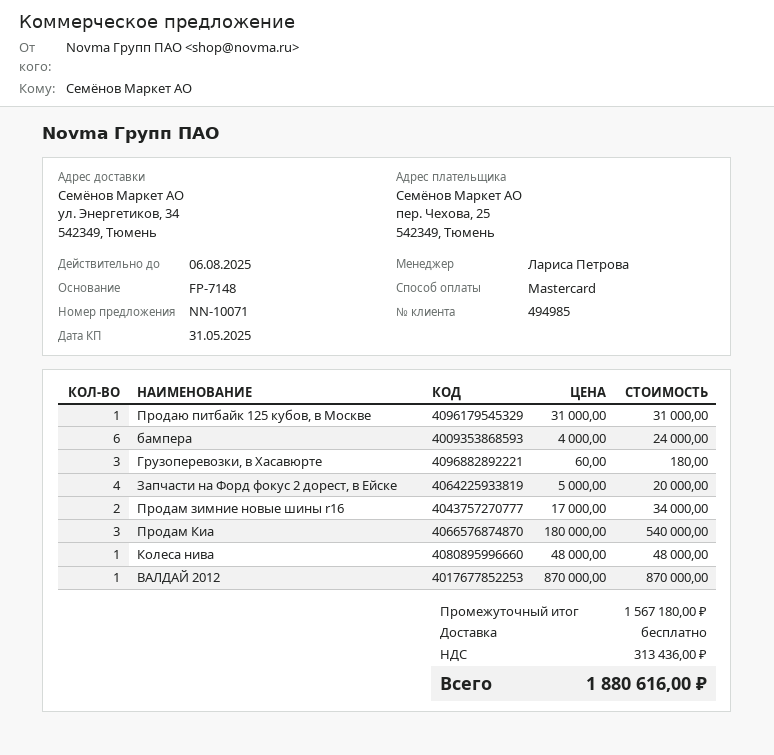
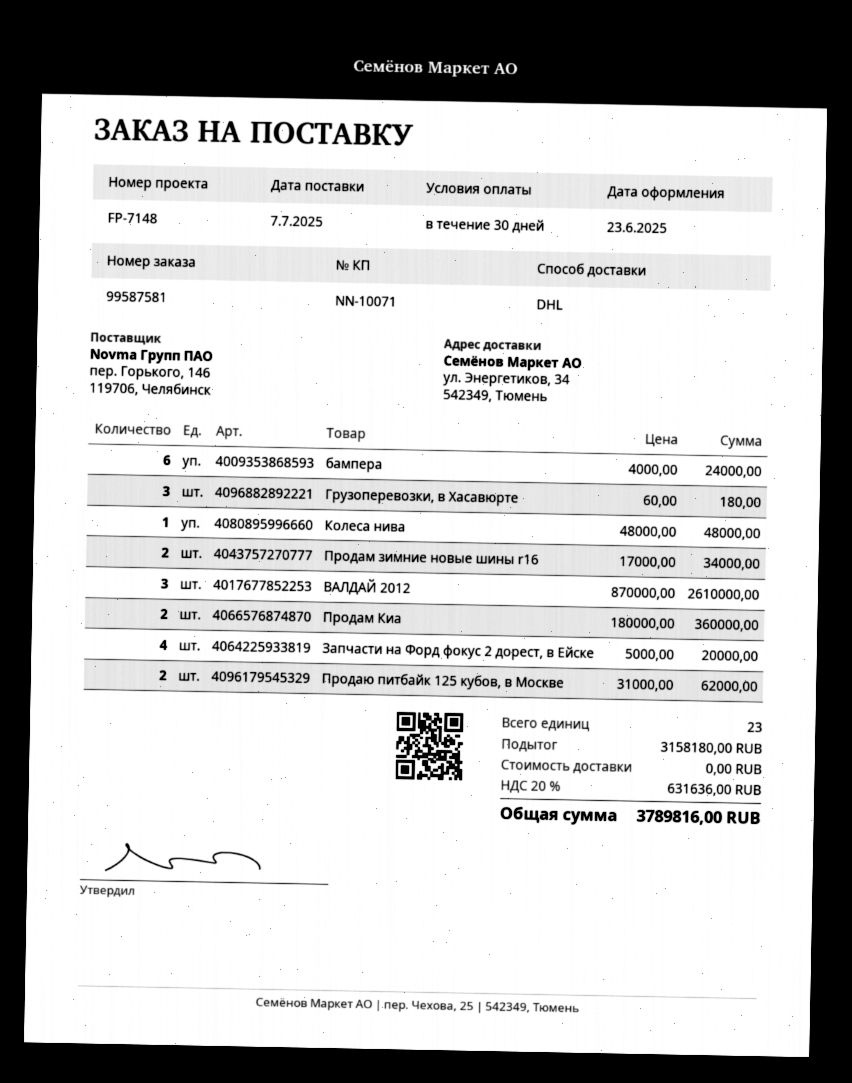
Продаю питбайк 125 кубов, в Москве: 1 x 31000.00 = 31000.00 -> 2 x 31000.00 = 62000.00
Продам Киа: 3 x 180000.00 = 540000.00 -> 2 x 180000.00 = 360000.00
ВАЛДАЙ 2012: 1 x 870000.00 = 870000.00 -> 3 x 870000.00 = 2610000.00
subtotal: 1567180.00 -> 3158180.00
tax: 313436.00 -> 631636.00
total: 1880616.00 -> 3789816.00

